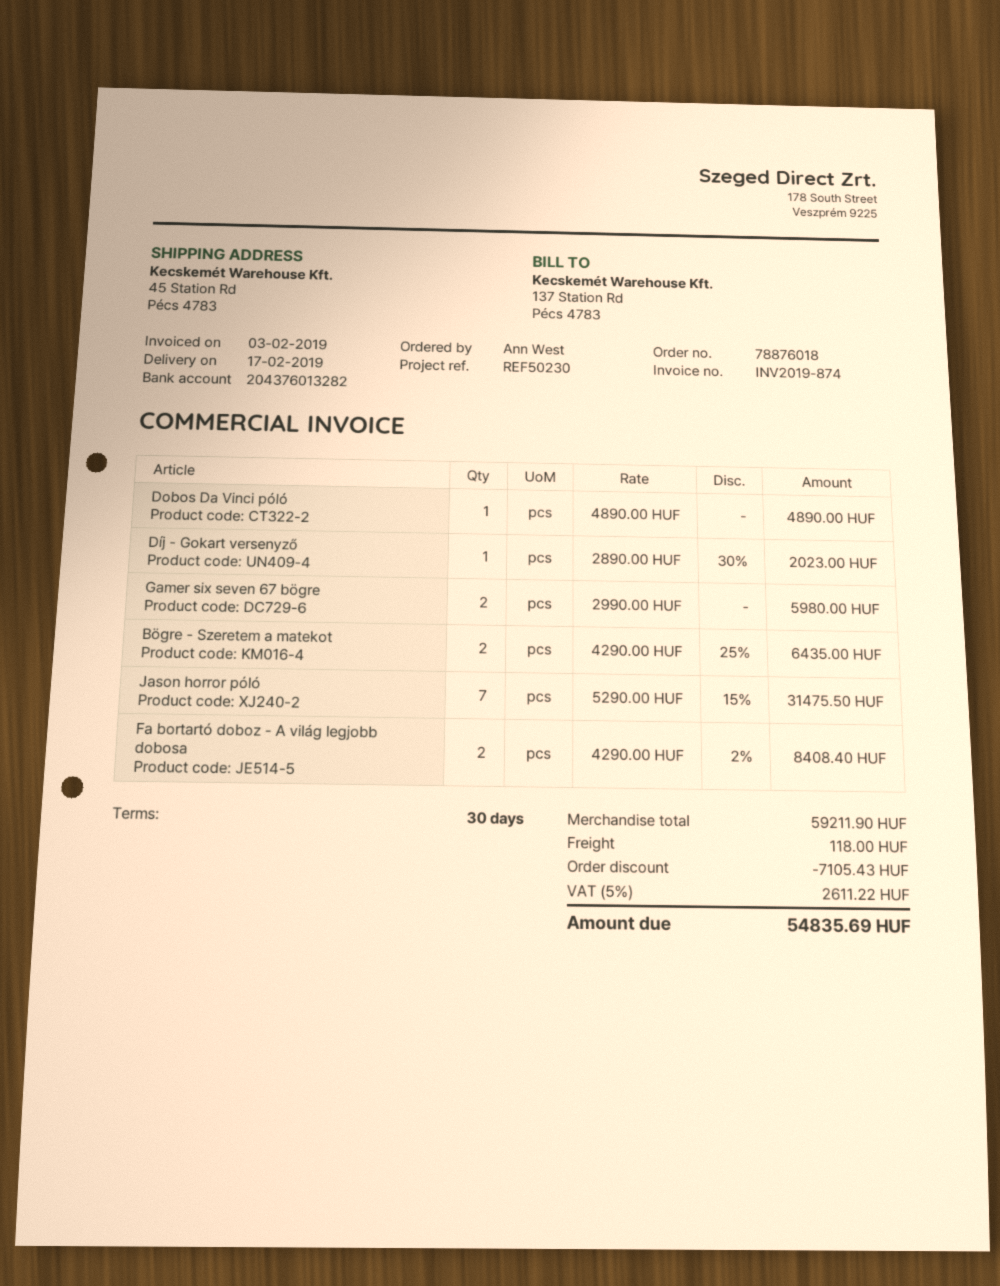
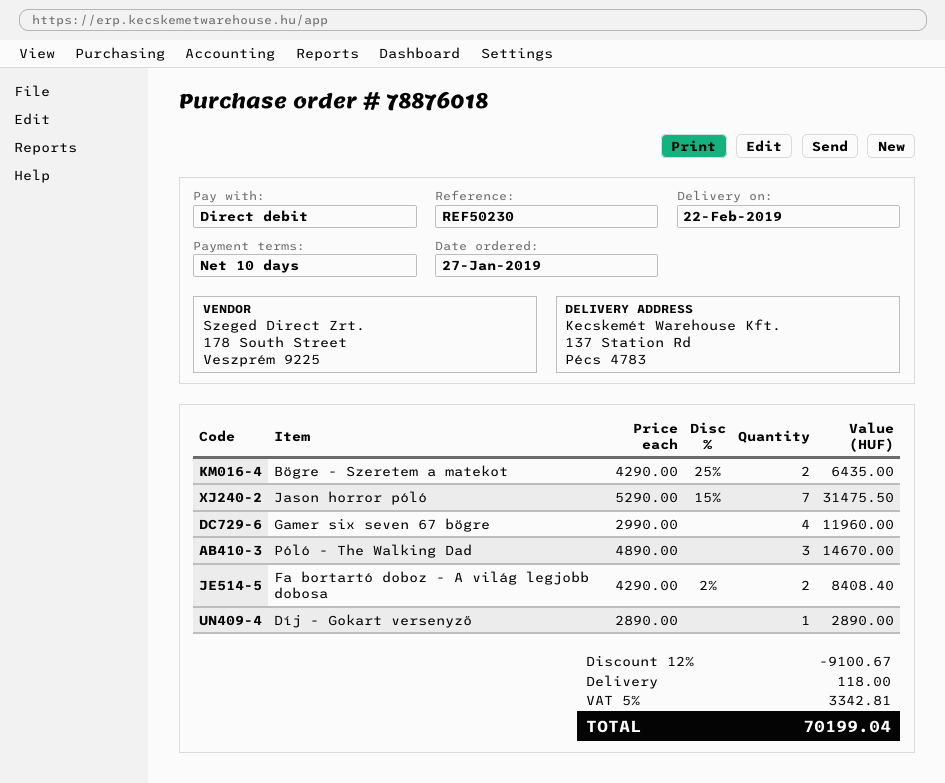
delivery date: 2019-02-17 -> 2019-02-22
payment terms: 30 days -> 10 days
ship to: 45 Station Rd, Pécs 4783 -> 137 Station Rd, Pécs 4783
Dobos Da Vinci póló: 1 x 4890.00 = 4890.00 -> none
Díj - Gokart versenyző: 1 x 2890.00 - 30% = 2023.00 -> 1 x 2890.00 = 2890.00
Gamer six seven 67 bögre: 2 x 2990.00 = 5980.00 -> 4 x 2990.00 = 11960.00
Póló - The Walking Dad: none -> 3 x 4890.00 = 14670.00
discount: 7105.43 -> 9100.67
tax: 5% = 2611.22 -> 5% = 3342.81
total: 54835.69 -> 70199.04

